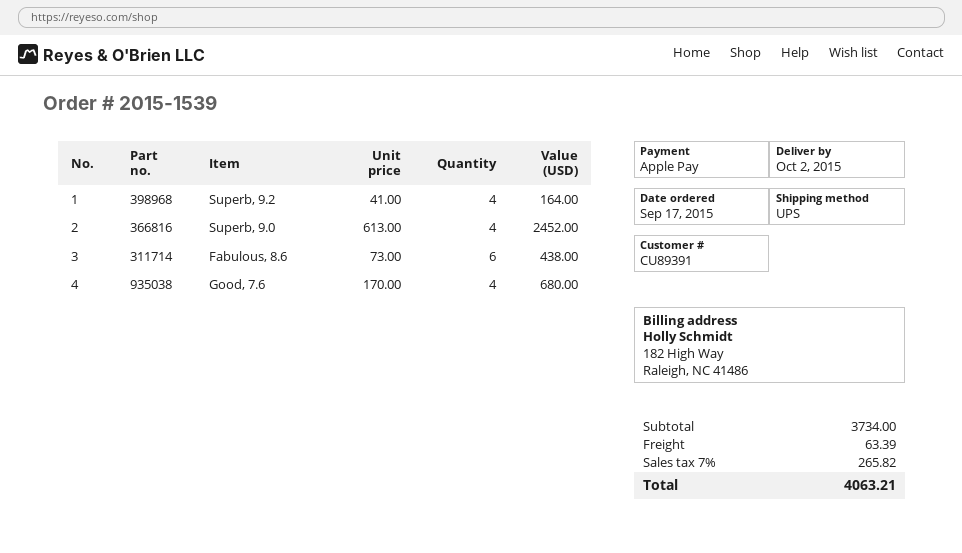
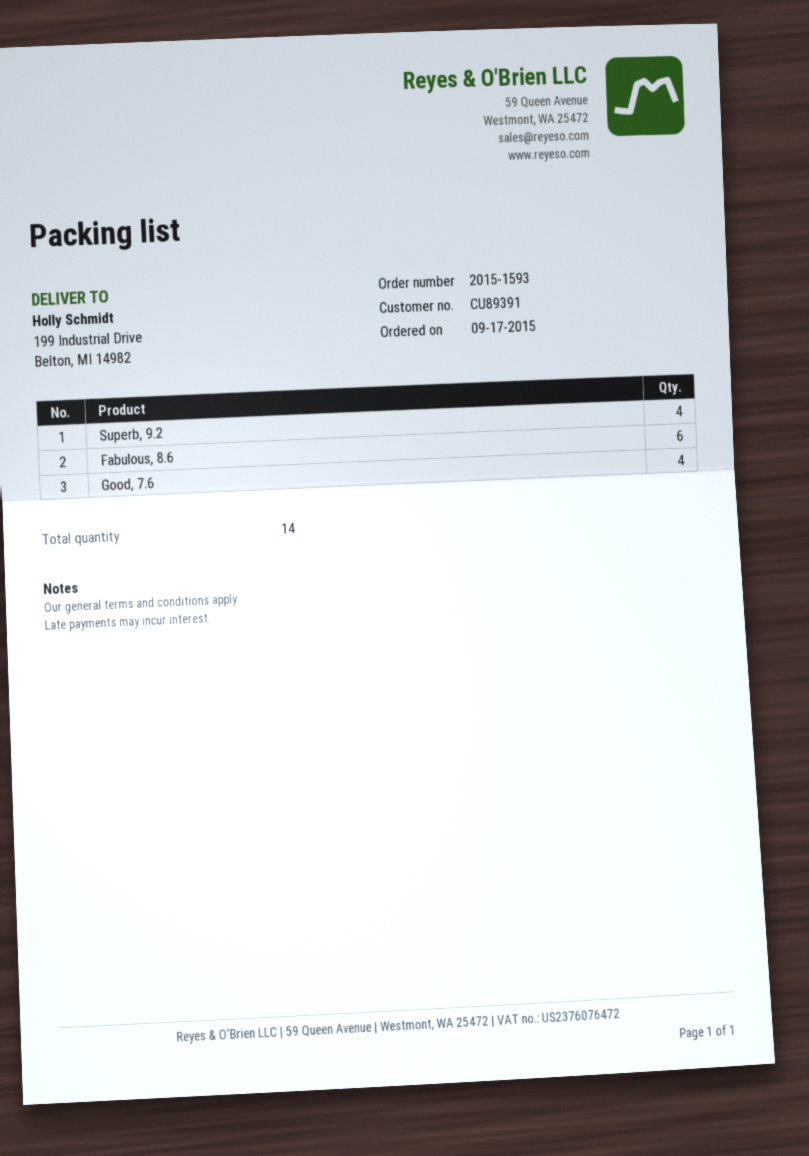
order number: 2015-1539 -> 2015-1593
Superb, 9.0: 4 -> none

